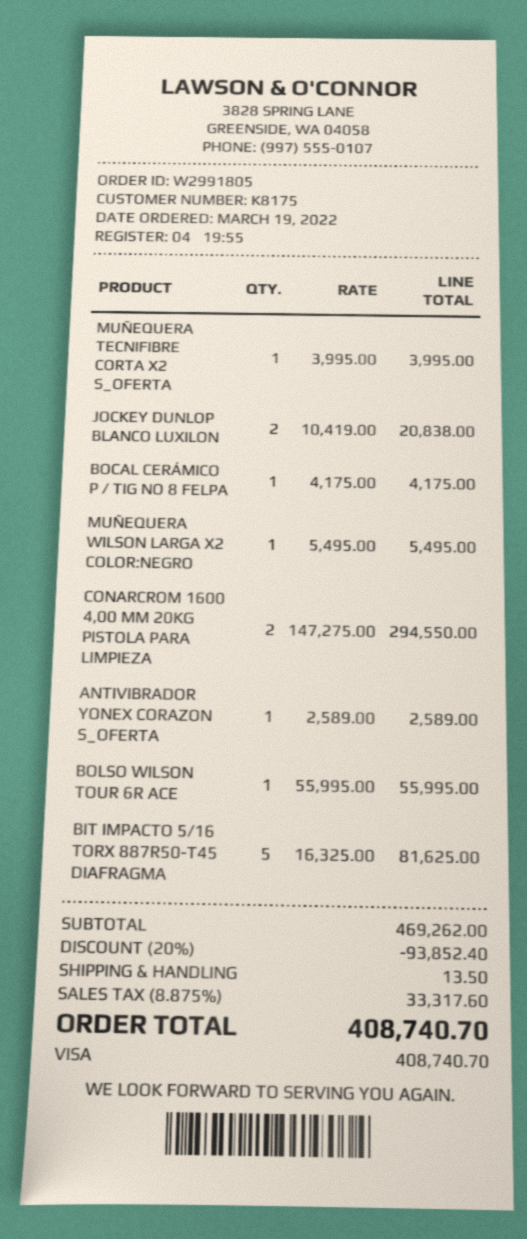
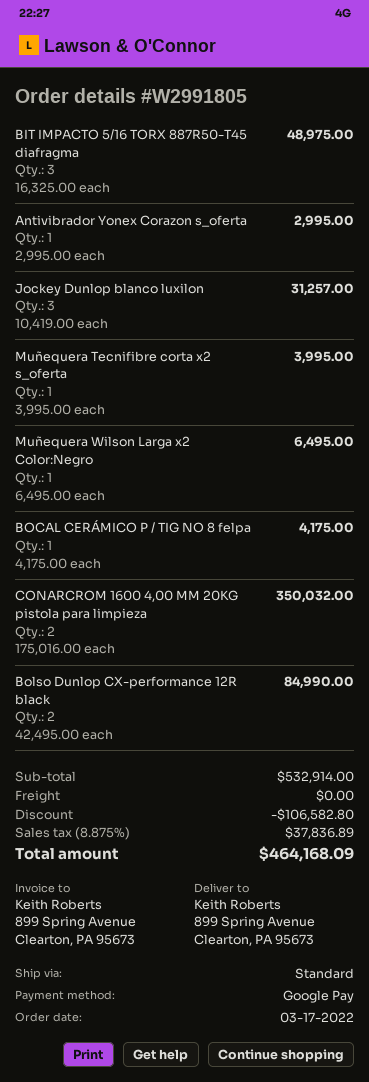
order date: 2022-03-19 -> 2022-03-17
payment method: Visa -> Google Pay
JOCKEY DUNLOP BLANCO LUXILON: 2 x 10419.00 = 20838.00 -> 3 x 10419.00 = 31257.00
MUÑEQUERA WILSON LARGA X2 COLOR:NEGRO: 1 x 5495.00 = 5495.00 -> 1 x 6495.00 = 6495.00
CONARCROM 1600 4,00 MM 20KG PISTOLA PARA LIMPIEZA: 2 x 147275.00 = 294550.00 -> 2 x 175016.00 = 350032.00
ANTIVIBRADOR YONEX CORAZON S_OFERTA: 1 x 2589.00 = 2589.00 -> 1 x 2995.00 = 2995.00
BOLSO WILSON TOUR 6R ACE: 1 x 55995.00 = 55995.00 -> none
BIT IMPACTO 5/16 TORX 887R50-T45 DIAFRAGMA: 5 x 16325.00 = 81625.00 -> 3 x 16325.00 = 48975.00
Bolso Dunlop CX-performance 12R black: none -> 2 x 42495.00 = 84990.00
subtotal: 469262.00 -> 532914.00
discount: 93852.40 -> 106582.80
shipping: 13.50 -> 0.00
tax: 8.875% = 33317.60 -> 8.875% = 37836.89
total: 408740.70 -> 464168.09

